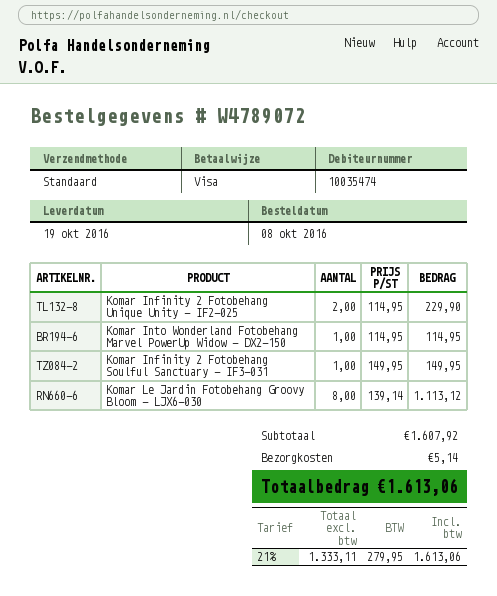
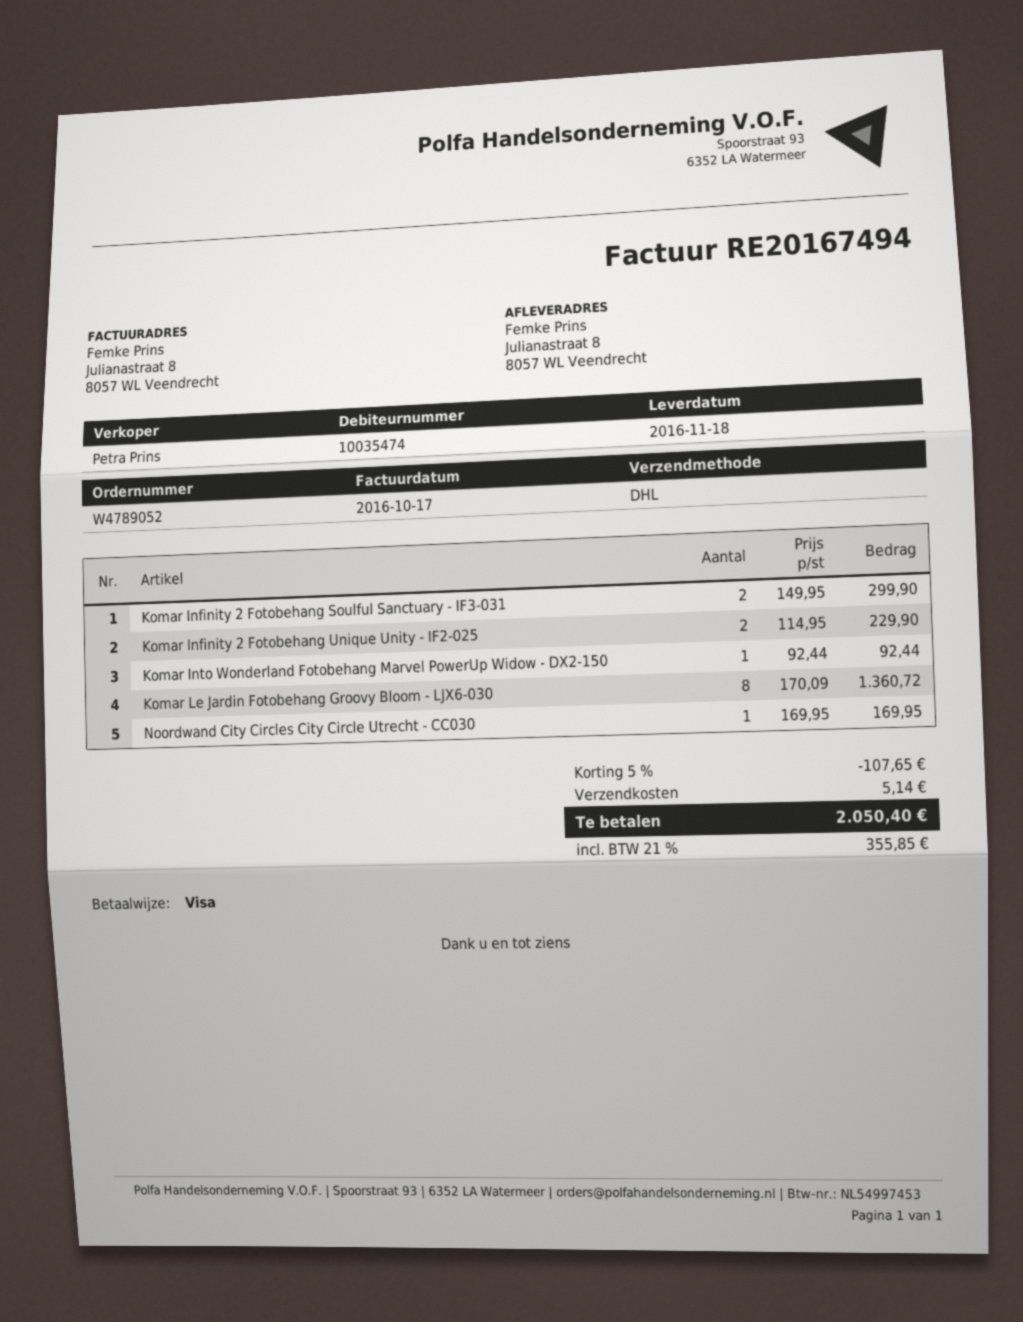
order number: W4789072 -> W4789052
delivery date: 2016-10-19 -> 2016-11-18
shipping method: standard -> DHL
Komar Into Wonderland Fotobehang Marvel PowerUp Widow - DX2-150: 1 x 114.95 = 114.95 -> 1 x 92.44 = 92.44
Komar Infinity 2 Fotobehang Soulful Sanctuary - IF3-031: 1 x 149.95 = 149.95 -> 2 x 149.95 = 299.90
Komar Le Jardin Fotobehang Groovy Bloom - LJX6-030: 8 x 139.14 = 1113.12 -> 8 x 170.09 = 1360.72
Noordwand City Circles City Circle Utrecht - CC030: none -> 1 x 169.95 = 169.95
discount: none -> 5% = 107.65
tax: 21% = 279.95 -> 21% = 355.85
total: 1613.06 -> 2050.40

